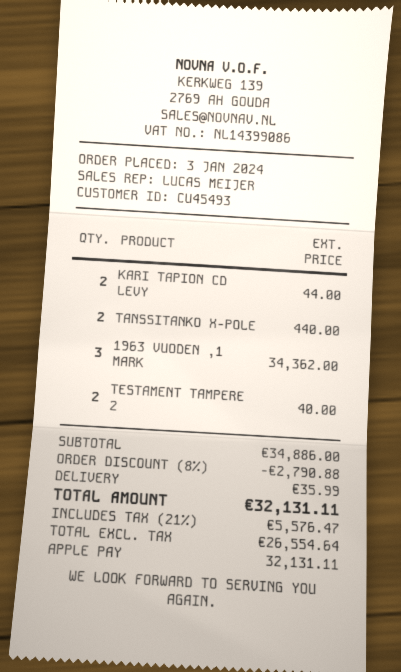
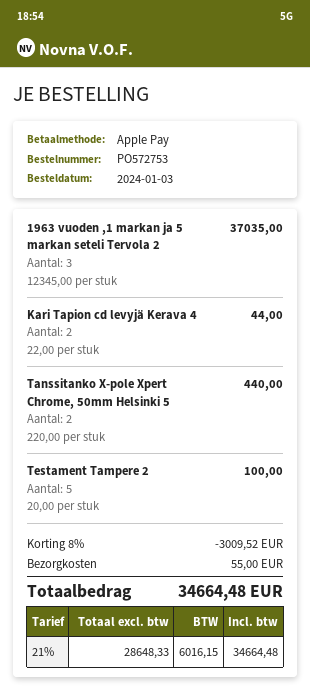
1963 VUODEN ,1 MARK: 3 for 34362.00 -> 3 for 37035.00
TESTAMENT TAMPERE 2: 2 for 40.00 -> 5 for 100.00
discount: 8% = 2790.88 -> 8% = 3009.52
shipping: 35.99 -> 55.00
net: 26554.64 -> 28648.33
tax: 21% = 5576.47 -> 21% = 6016.15
total: 32131.11 -> 34664.48

